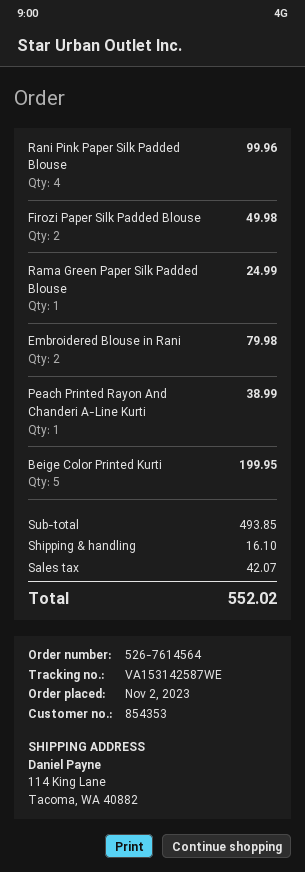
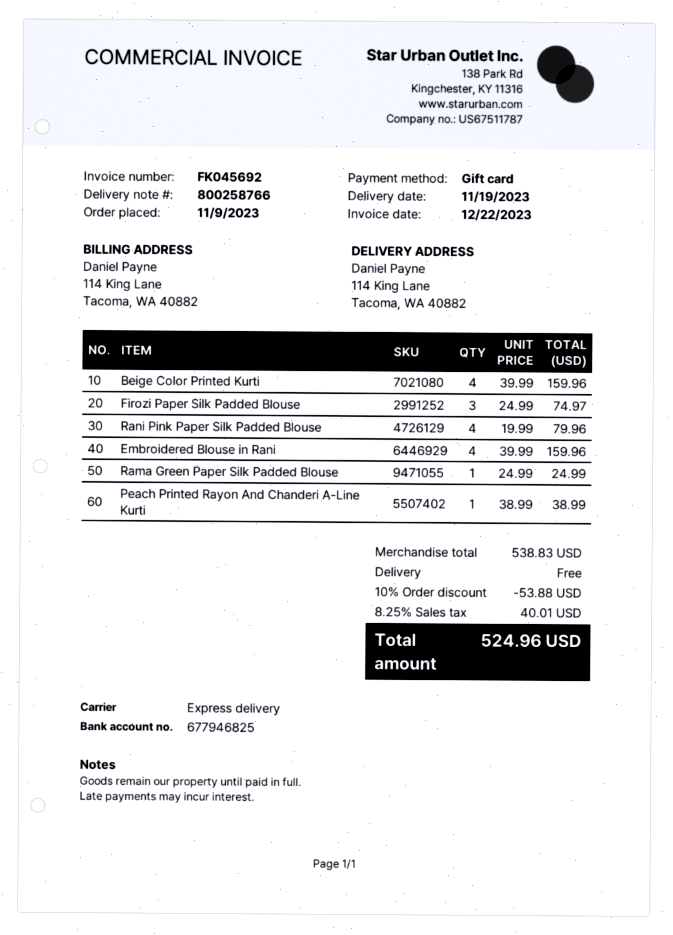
order date: 2023-11-02 -> 2023-11-09
Rani Pink Paper Silk Padded Blouse: 4 for 99.96 -> 4 for 79.96
Firozi Paper Silk Padded Blouse: 2 for 49.98 -> 3 for 74.97
Embroidered Blouse in Rani: 2 for 79.98 -> 4 for 159.96
Beige Color Printed Kurti: 5 for 199.95 -> 4 for 159.96
subtotal: 493.85 -> 538.83
discount: none -> 10% = 53.88
shipping: 16.10 -> 0.00
tax: 42.07 -> 40.01
total: 552.02 -> 524.96

